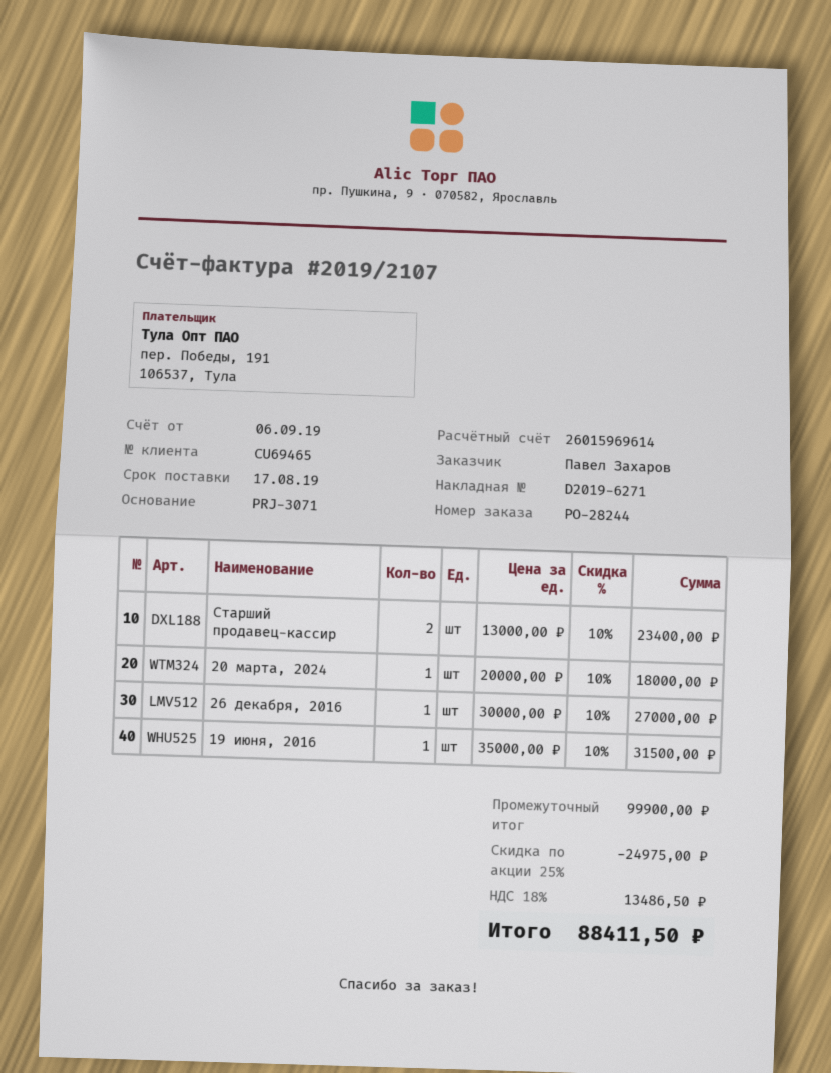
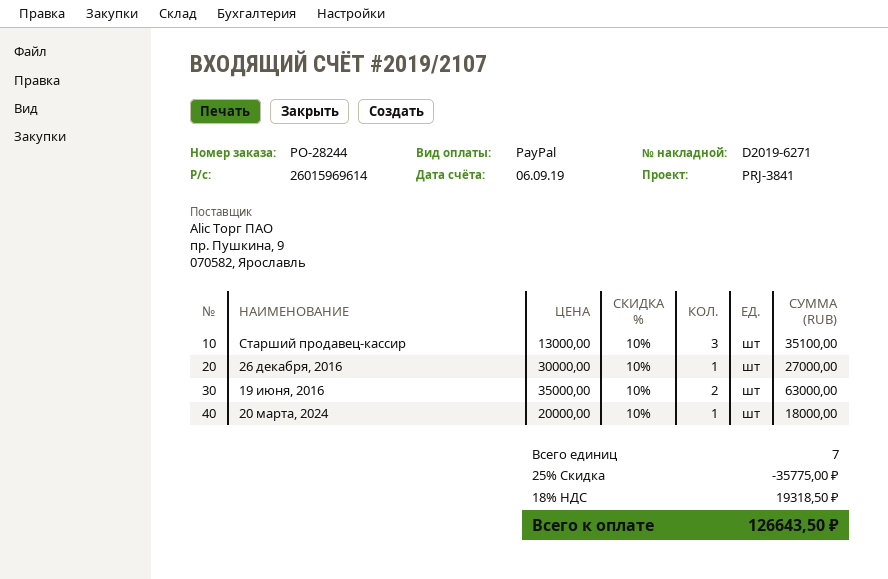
reference: PRJ-3071 -> PRJ-3841
Старший продавец-кассир: 2 x 13000.00 - 10% = 23400.00 -> 3 x 13000.00 - 10% = 35100.00
19 июня, 2016: 1 x 35000.00 - 10% = 31500.00 -> 2 x 35000.00 - 10% = 63000.00
discount: 25% = 24975.00 -> 25% = 35775.00
tax: 18% = 13486.50 -> 18% = 19318.50
total: 88411.50 -> 126643.50

